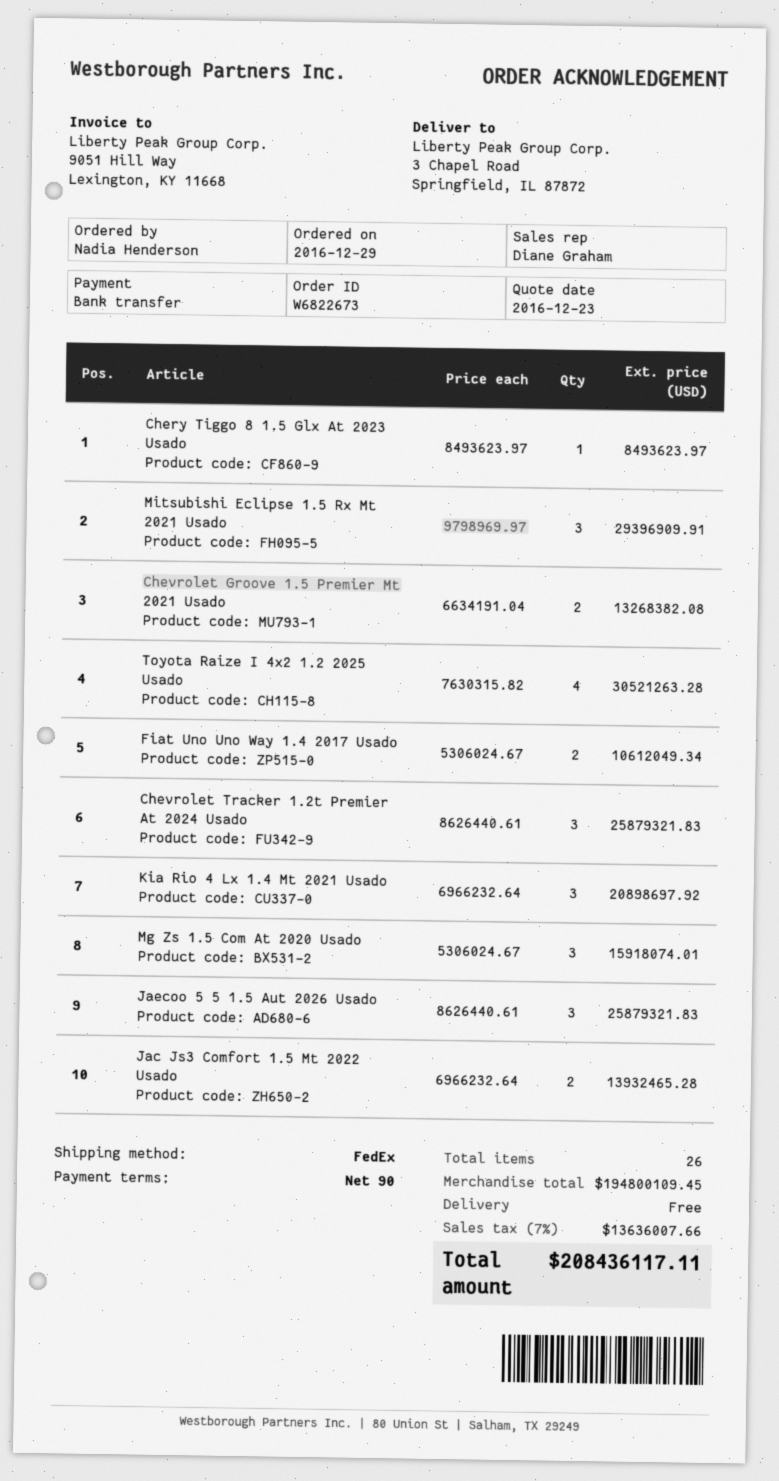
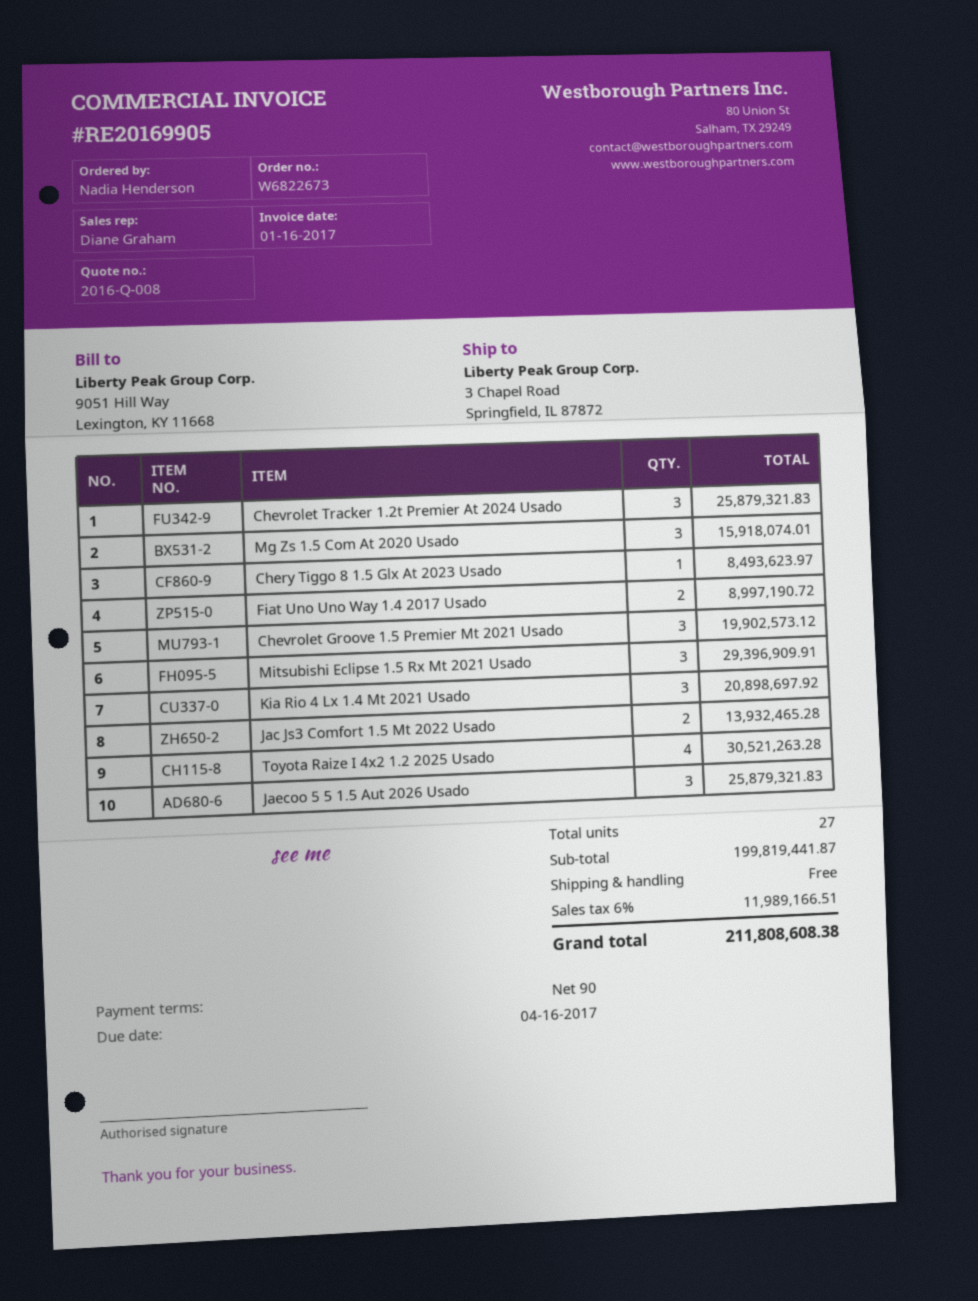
Chevrolet Groove 1.5 Premier Mt 2021 Usado: 2 for 13268382.08 -> 3 for 19902573.12
Fiat Uno Uno Way 1.4 2017 Usado: 2 for 10612049.34 -> 2 for 8997190.72
total quantity: 26 -> 27
subtotal: 194800109.45 -> 199819441.87
tax: 7% = 13636007.66 -> 6% = 11989166.51
total: 208436117.11 -> 211808608.38

